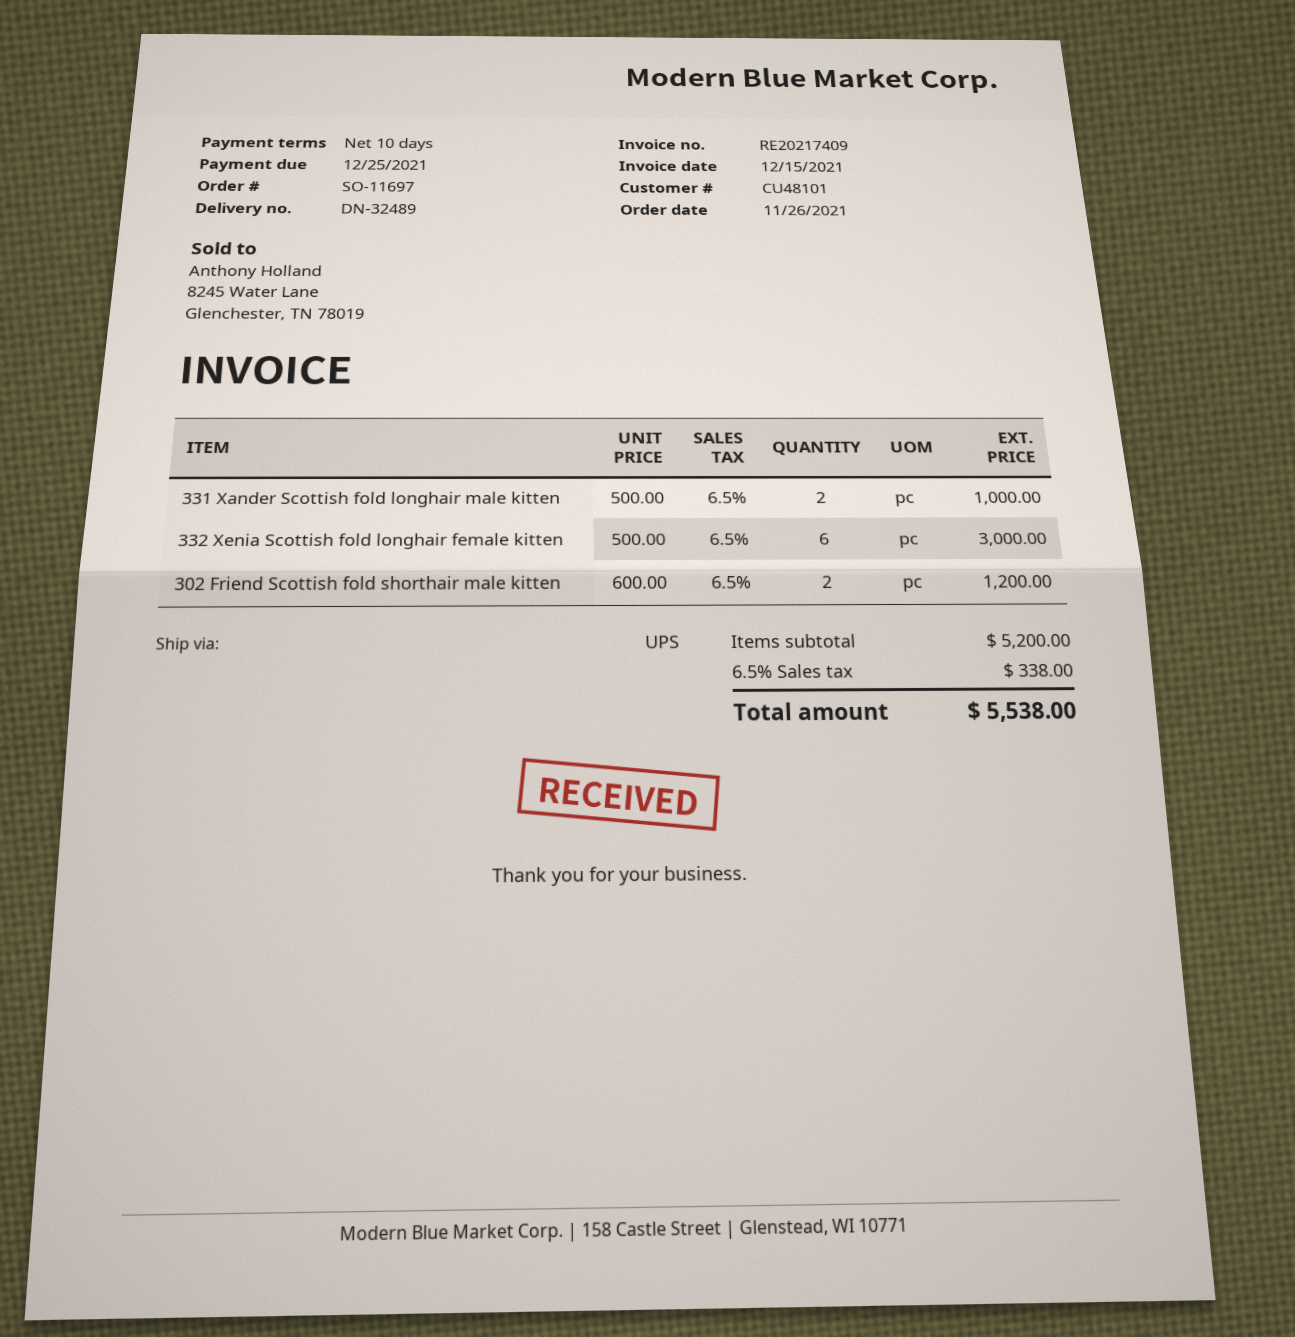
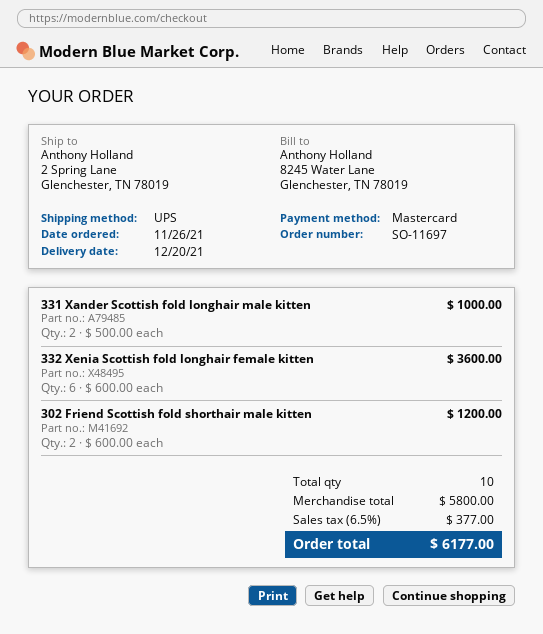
332 Xenia Scottish fold longhair female kitten: 6 x 500.00 = 3000.00 -> 6 x 600.00 = 3600.00
subtotal: 5200.00 -> 5800.00
tax: 6.5% = 338.00 -> 6.5% = 377.00
total: 5538.00 -> 6177.00

